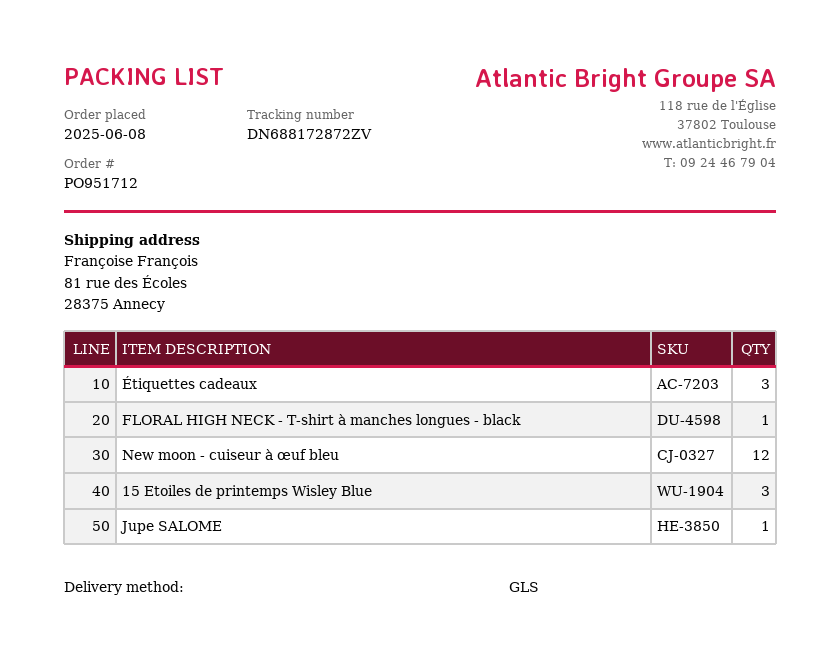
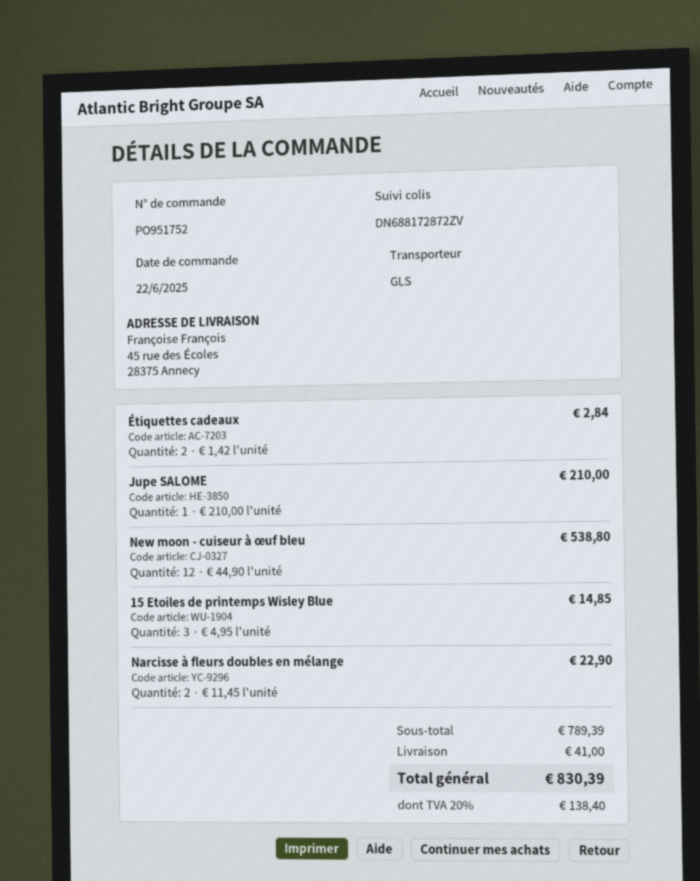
order number: PO951712 -> PO951752
order date: 2025-06-08 -> 2025-06-22
ship to: 81 rue des Écoles, 28375 Annecy -> 45 rue des Écoles, 28375 Annecy
Étiquettes cadeaux: 3 -> 2
FLORAL HIGH NECK - T-shirt à manches longues - black: 1 -> none
Narcisse à fleurs doubles en mélange: none -> 2

